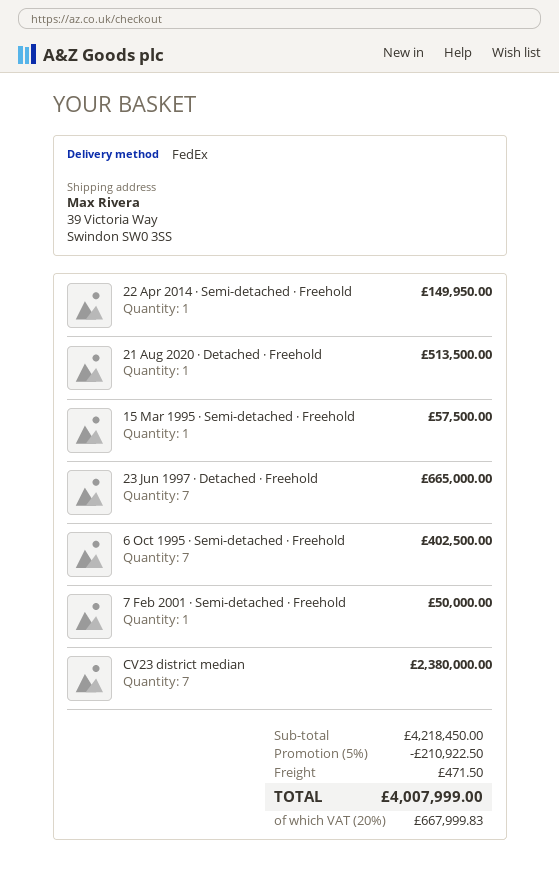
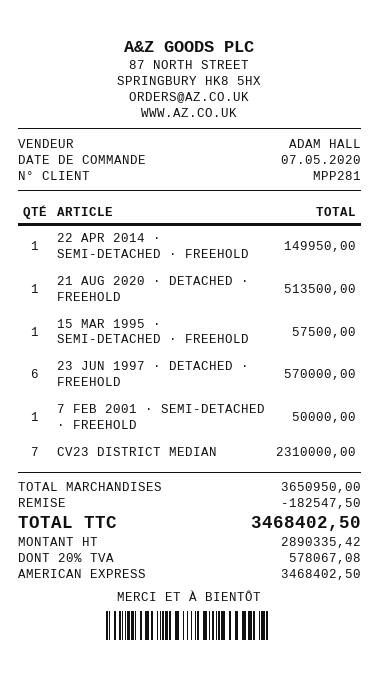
23 Jun 1997 · Detached · Freehold: 7 for 665000.00 -> 6 for 570000.00
6 Oct 1995 · Semi-detached · Freehold: 7 for 402500.00 -> none
CV23 district median: 7 for 2380000.00 -> 7 for 2310000.00
subtotal: 4218450.00 -> 3650950.00
discount: 210922.50 -> 182547.50
shipping: 471.50 -> none
tax: 20% = 667999.83 -> 20% = 578067.08
total: 4007999.00 -> 3468402.50

